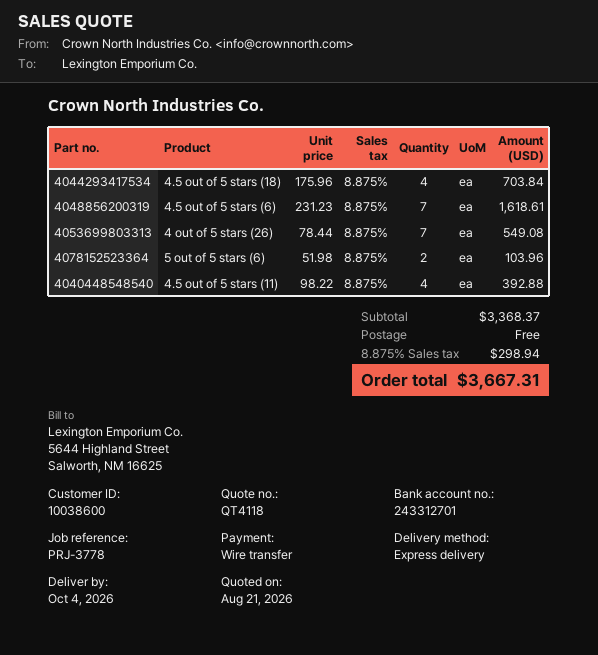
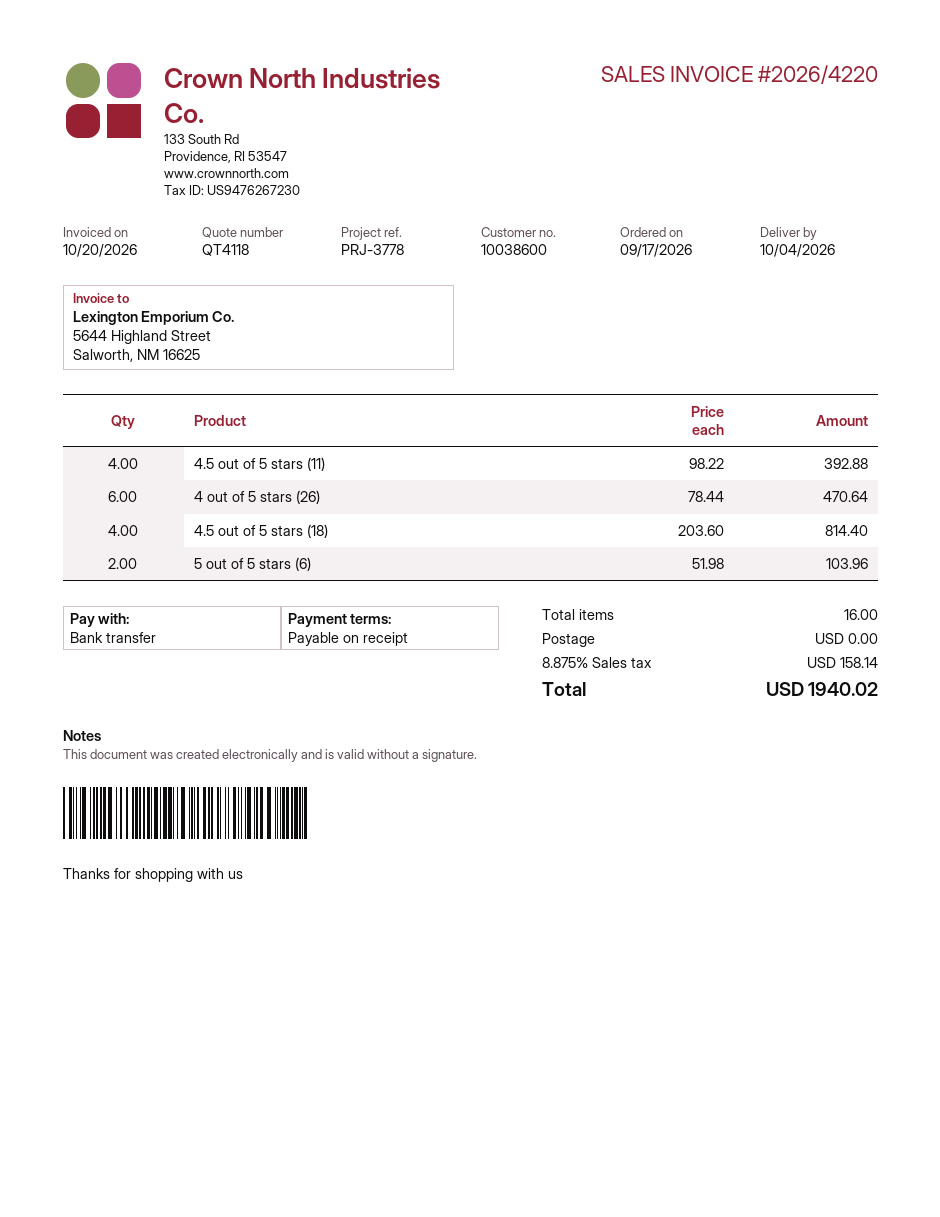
4.5 out of 5 stars (18): 4 x 175.96 = 703.84 -> 4 x 203.60 = 814.40
4.5 out of 5 stars (6): 7 x 231.23 = 1618.61 -> none
4 out of 5 stars (26): 7 x 78.44 = 549.08 -> 6 x 78.44 = 470.64
tax: 8.875% = 298.94 -> 8.875% = 158.14
total: 3667.31 -> 1940.02

